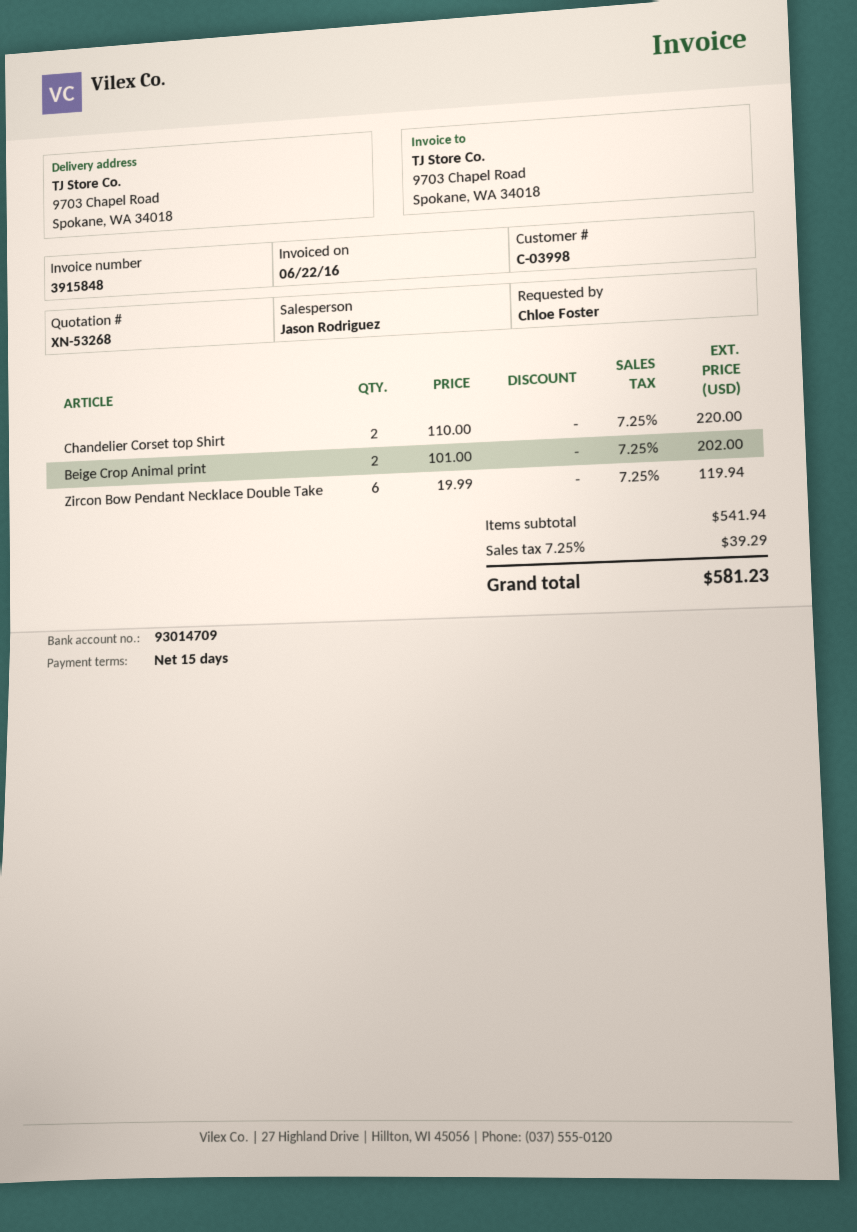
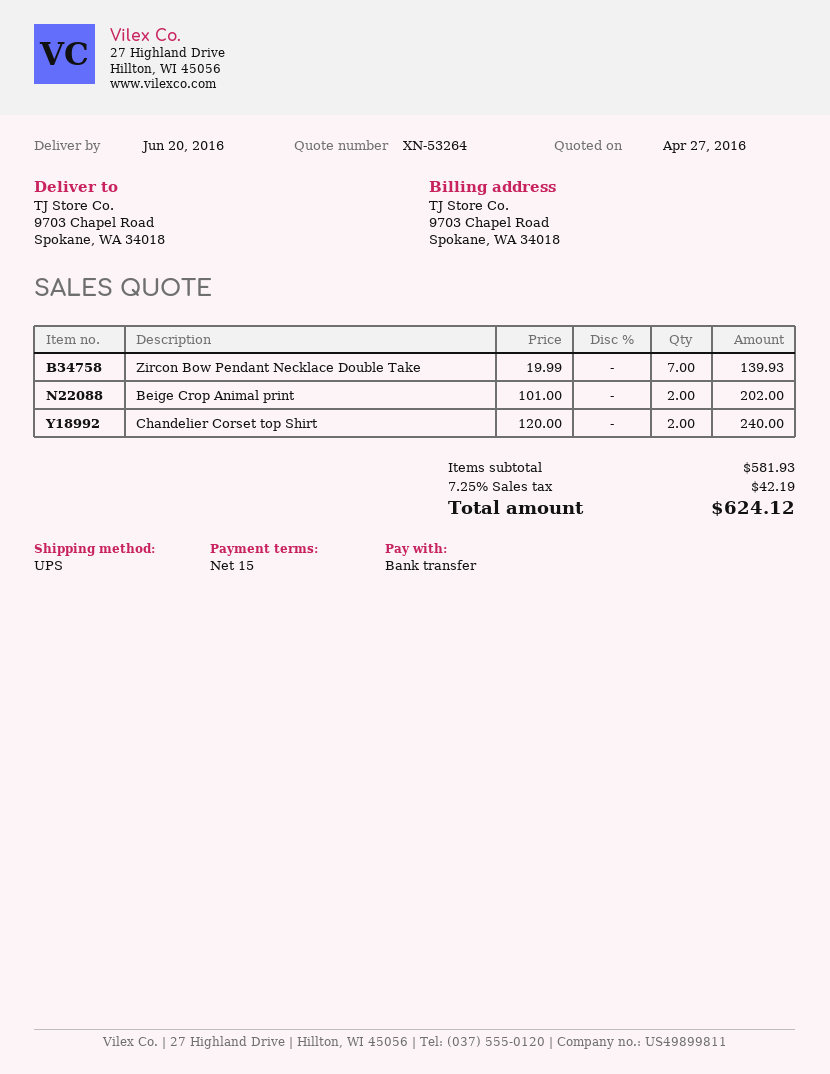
quote number: XN-53268 -> XN-53264
Chandelier Corset top Shirt: 2 x 110.00 = 220.00 -> 2 x 120.00 = 240.00
Zircon Bow Pendant Necklace Double Take: 6 x 19.99 = 119.94 -> 7 x 19.99 = 139.93
subtotal: 541.94 -> 581.93
tax: 7.25% = 39.29 -> 7.25% = 42.19
total: 581.23 -> 624.12

